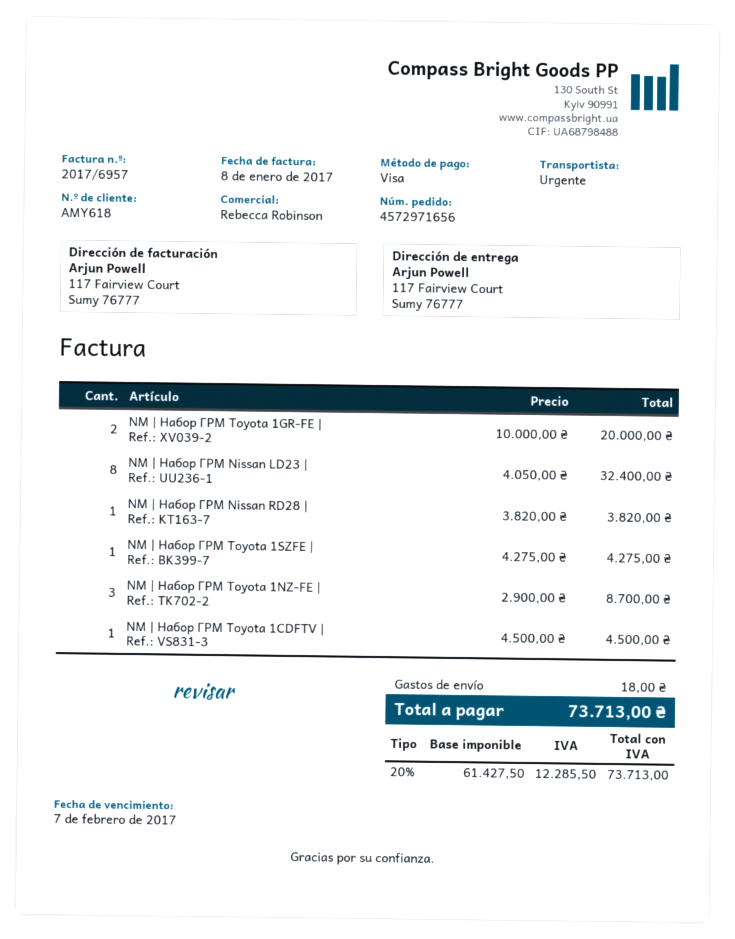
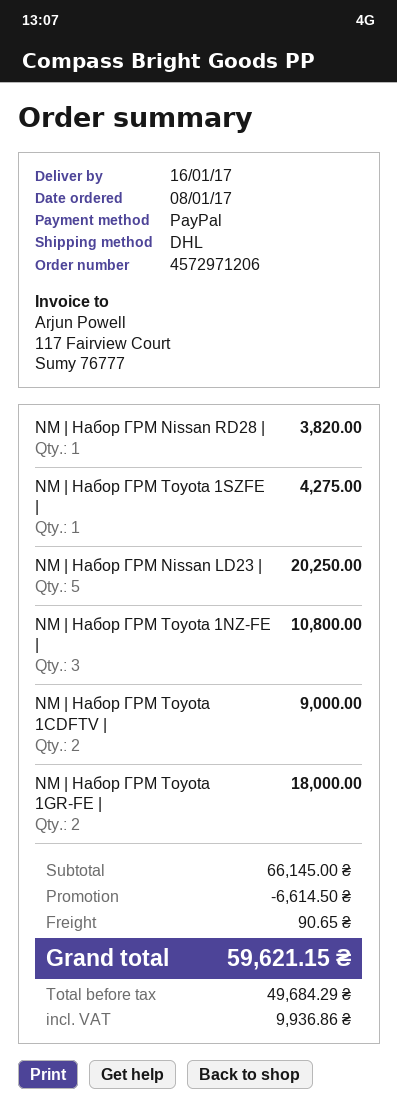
order number: 4572971656 -> 4572971206
payment method: Visa -> PayPal
shipping method: express -> DHL
NM | Набор ГРМ Toyota 1GR-FE |: 2 for 20000.00 -> 2 for 18000.00
NM | Набор ГРМ Nissan LD23 |: 8 for 32400.00 -> 5 for 20250.00
NM | Набор ГРМ Toyota 1NZ-FE |: 3 for 8700.00 -> 3 for 10800.00
NM | Набор ГРМ Toyota 1CDFTV |: 1 for 4500.00 -> 2 for 9000.00
discount: none -> 6614.50
shipping: 18.00 -> 90.65
net: 61427.50 -> 49684.29
tax: 12285.50 -> 9936.86
total: 73713.00 -> 59621.15

